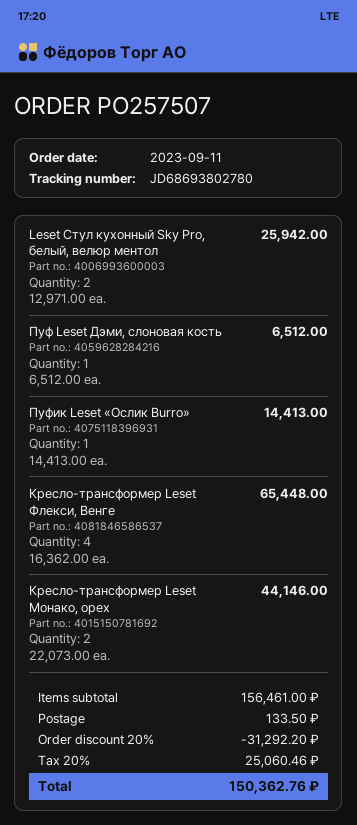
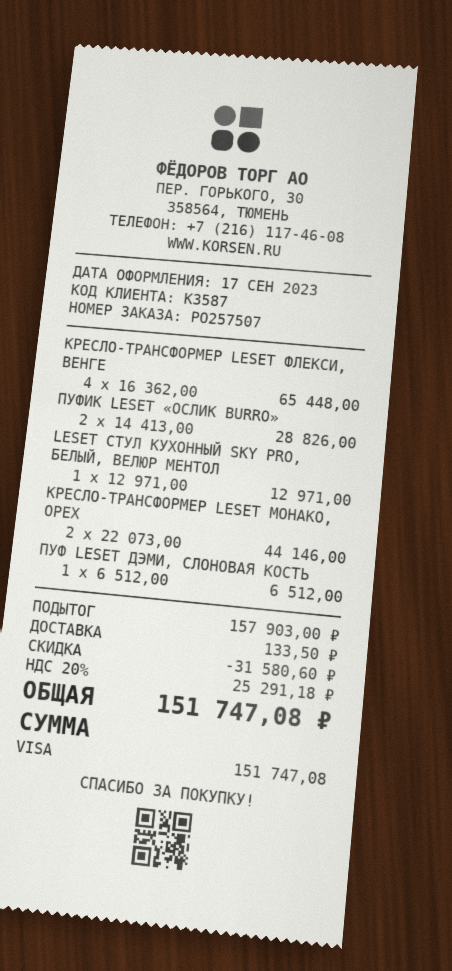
order date: 2023-09-11 -> 2023-09-17
Leset Стул кухонный Sky Pro, белый, велюр ментол: 2 x 12971.00 = 25942.00 -> 1 x 12971.00 = 12971.00
Пуфик Leset «Ослик Burro»: 1 x 14413.00 = 14413.00 -> 2 x 14413.00 = 28826.00
subtotal: 156461.00 -> 157903.00
discount: 31292.20 -> 31580.60
tax: 20% = 25060.46 -> 20% = 25291.18
total: 150362.76 -> 151747.08

